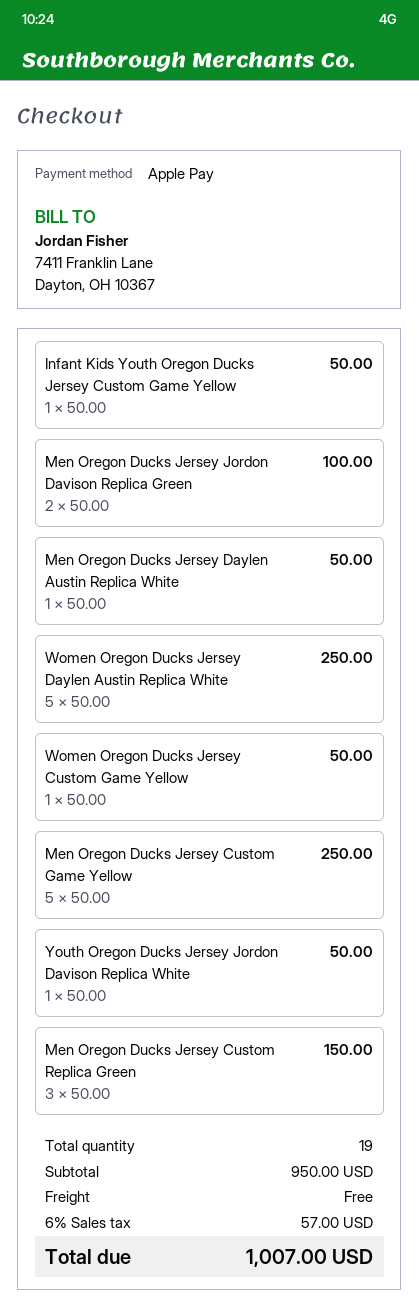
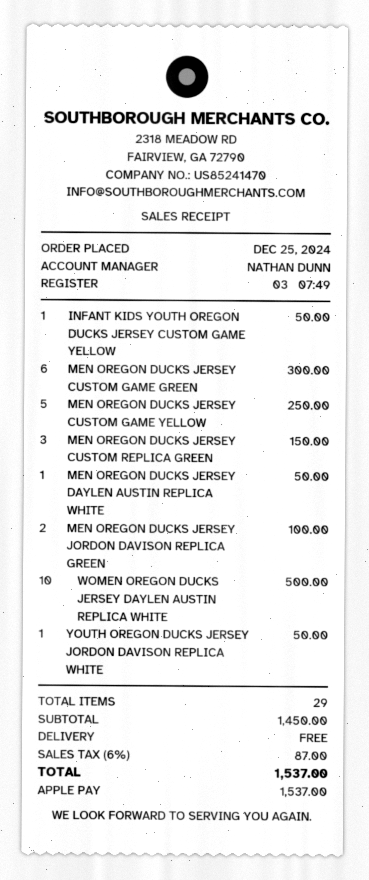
Women Oregon Ducks Jersey Daylen Austin Replica White: 5 for 250.00 -> 10 for 500.00
Women Oregon Ducks Jersey Custom Game Yellow: 1 for 50.00 -> none
MEN OREGON DUCKS JERSEY CUSTOM GAME GREEN: none -> 6 for 300.00
total quantity: 19 -> 29
subtotal: 950.00 -> 1450.00
tax: 6% = 57.00 -> 6% = 87.00
total: 1007.00 -> 1537.00

